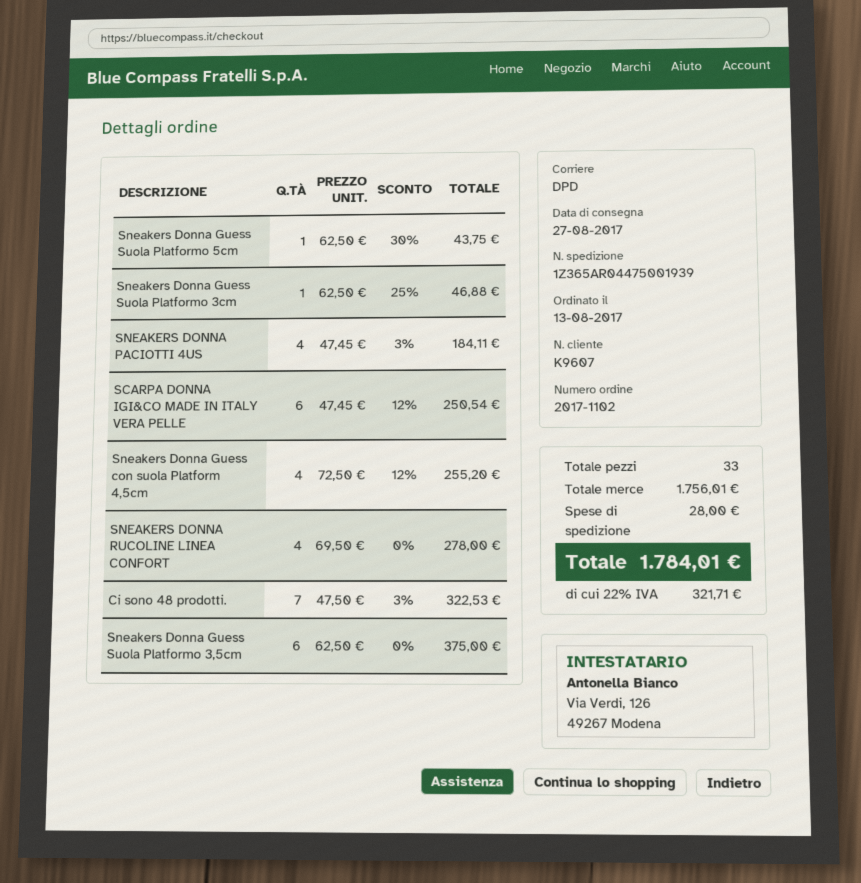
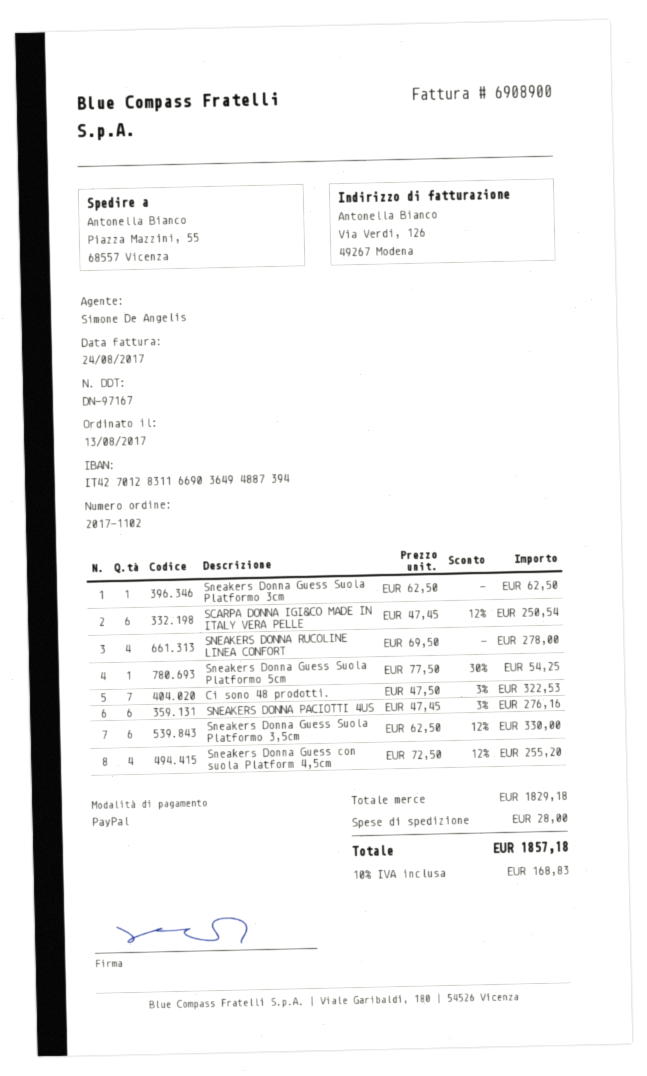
Sneakers Donna Guess Suola Platformo 5cm: 1 x 62.50 - 30% = 43.75 -> 1 x 77.50 - 30% = 54.25
Sneakers Donna Guess Suola Platformo 3cm: 1 x 62.50 - 25% = 46.88 -> 1 x 62.50 = 62.50
SNEAKERS DONNA PACIOTTI 4US: 4 x 47.45 - 3% = 184.11 -> 6 x 47.45 - 3% = 276.16
Sneakers Donna Guess Suola Platformo 3,5cm: 6 x 62.50 = 375.00 -> 6 x 62.50 - 12% = 330.00
subtotal: 1756.01 -> 1829.18
tax: 22% = 321.71 -> 10% = 168.83
total: 1784.01 -> 1857.18

